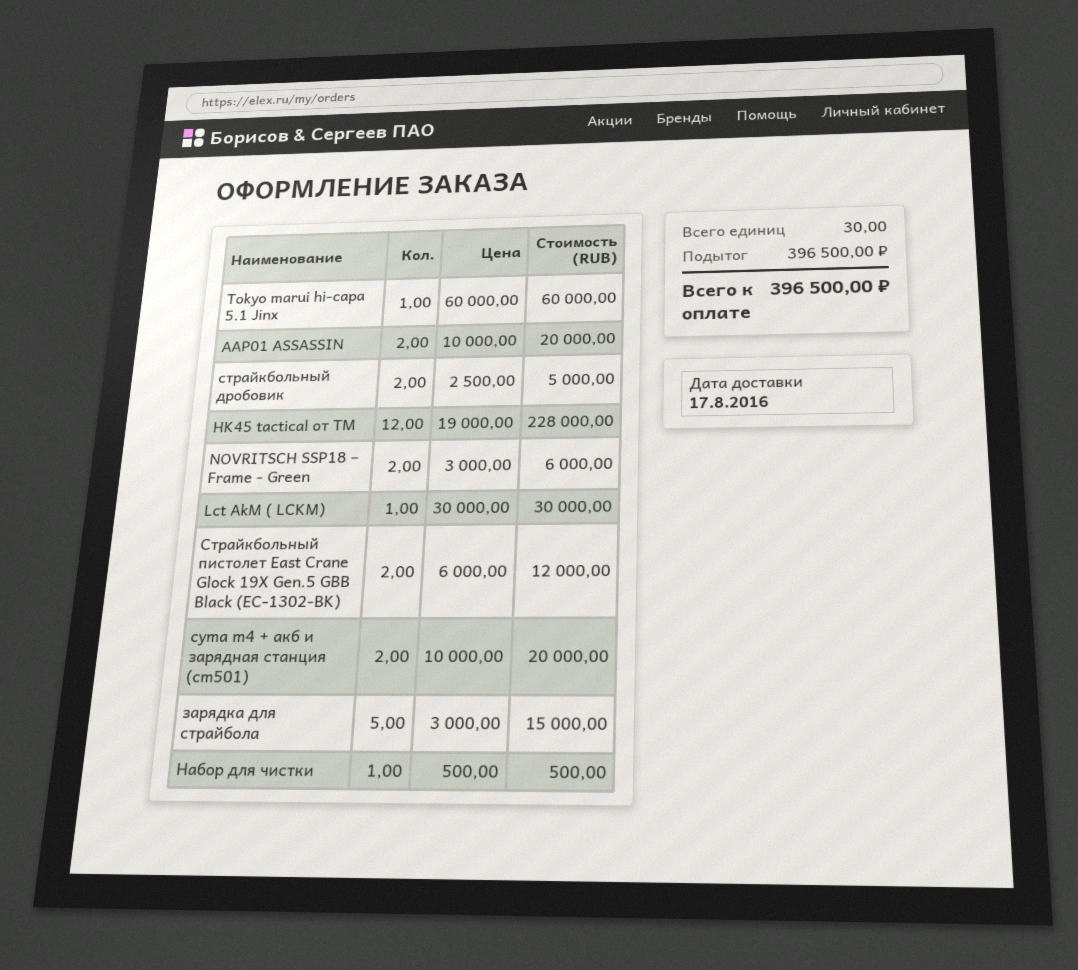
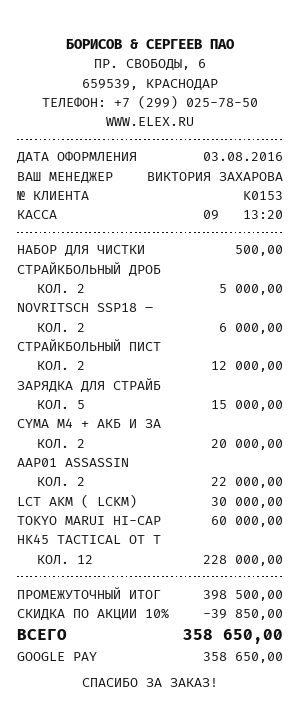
AAP01 ASSASSIN: 2 for 20000.00 -> 2 for 22000.00
subtotal: 396500.00 -> 398500.00
discount: none -> 10% = 39850.00
total: 396500.00 -> 358650.00

